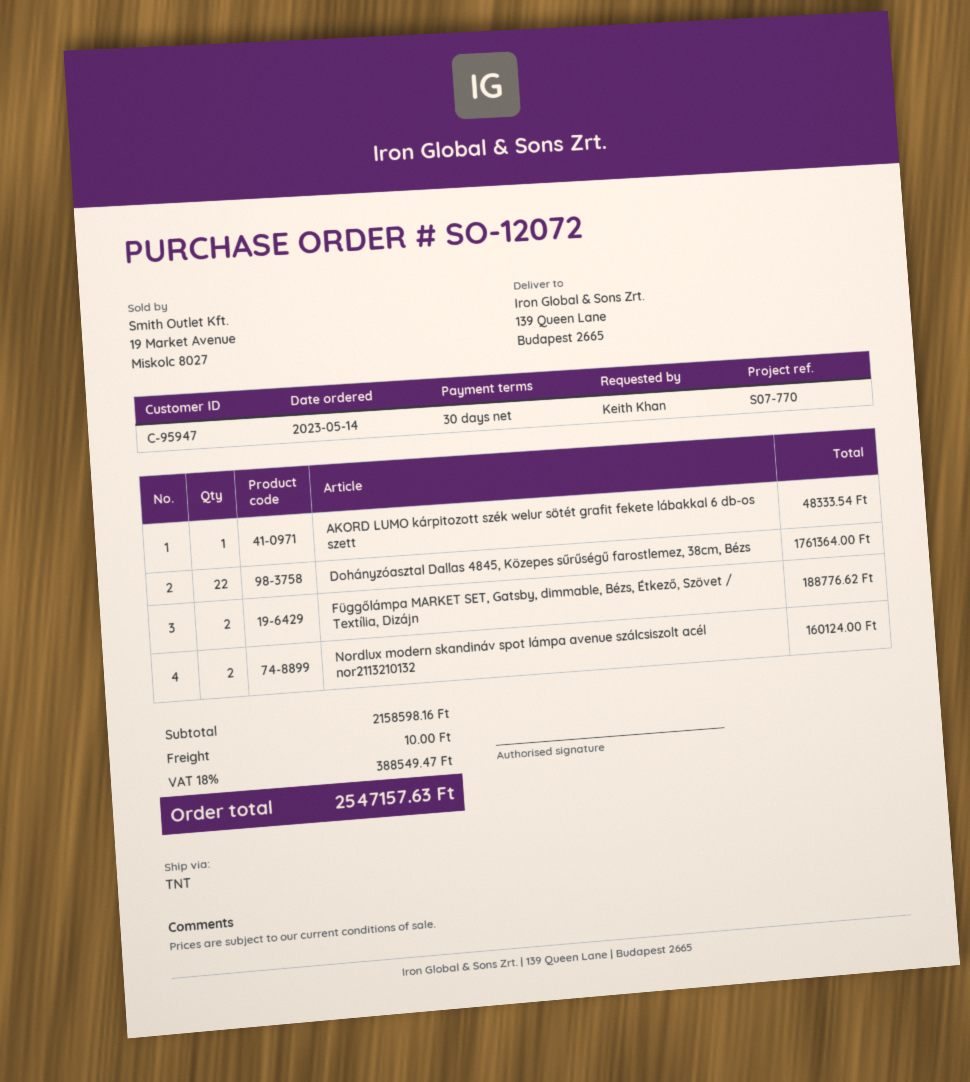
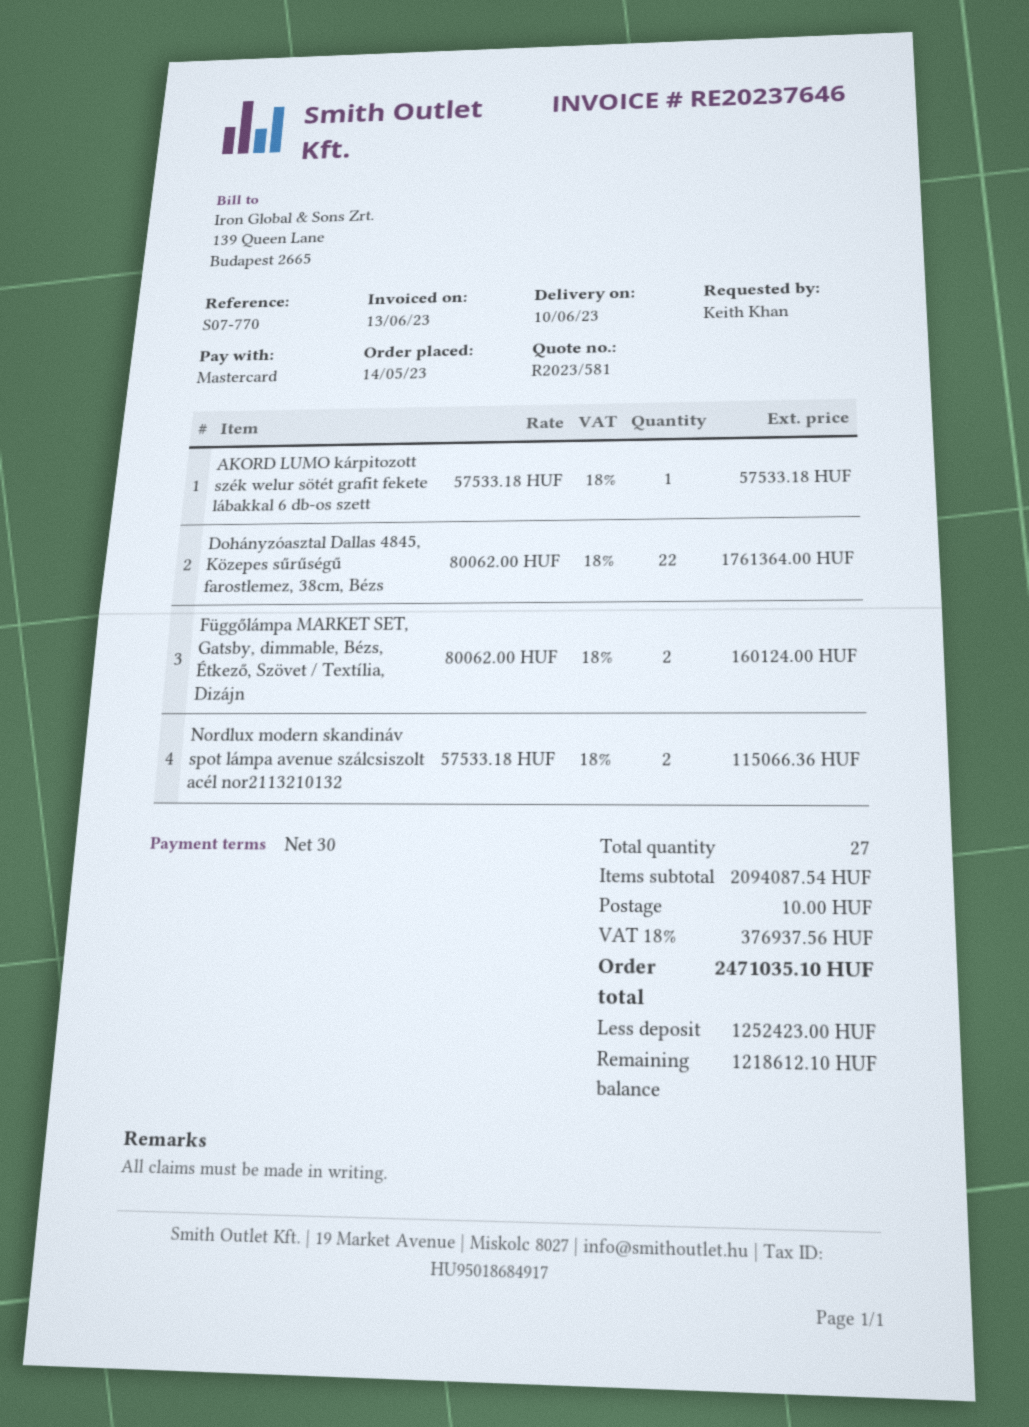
AKORD LUMO kárpitozott szék welur sötét grafit fekete lábakkal 6 db-os szett: 1 for 48333.54 -> 1 for 57533.18
Függőlámpa MARKET SET, Gatsby, dimmable, Bézs, Étkező, Szövet / Textília, Dizájn: 2 for 188776.62 -> 2 for 160124.00
Nordlux modern skandináv spot lámpa avenue szálcsiszolt acél nor2113210132: 2 for 160124.00 -> 2 for 115066.36
subtotal: 2158598.16 -> 2094087.54
tax: 18% = 388549.47 -> 18% = 376937.56
total: 2547157.63 -> 2471035.10

